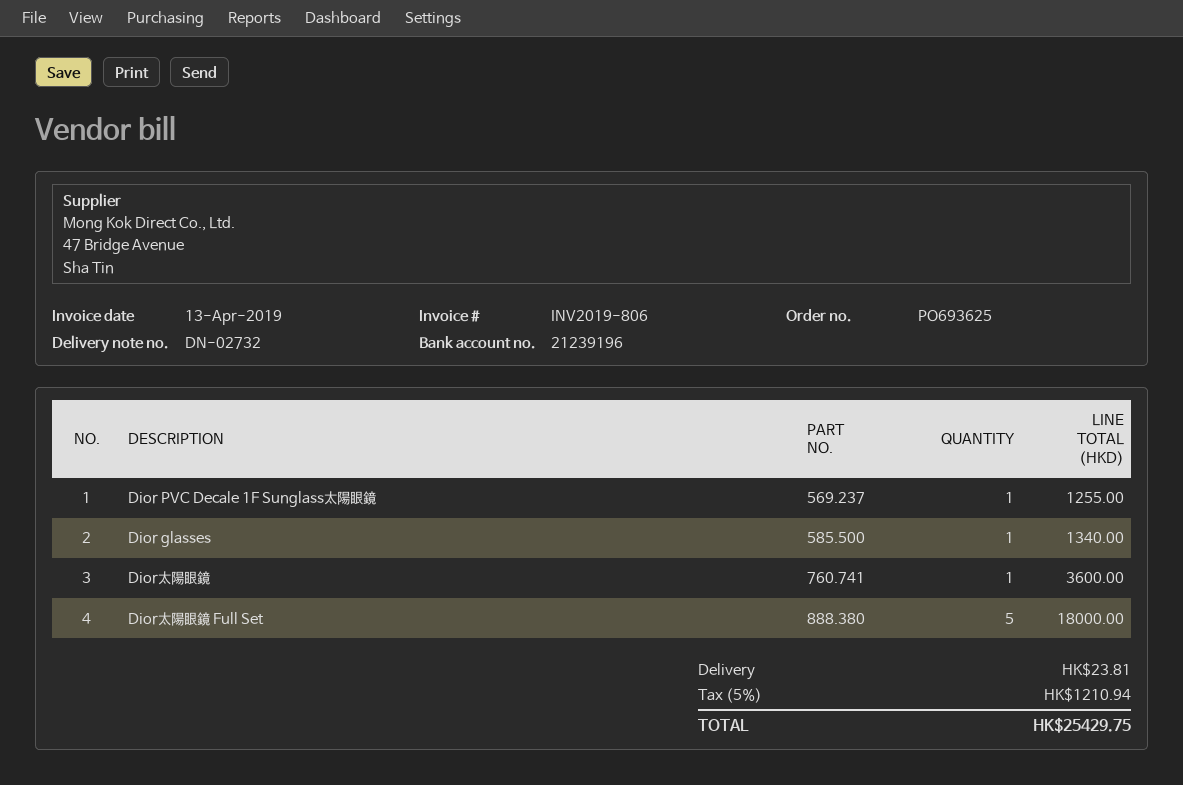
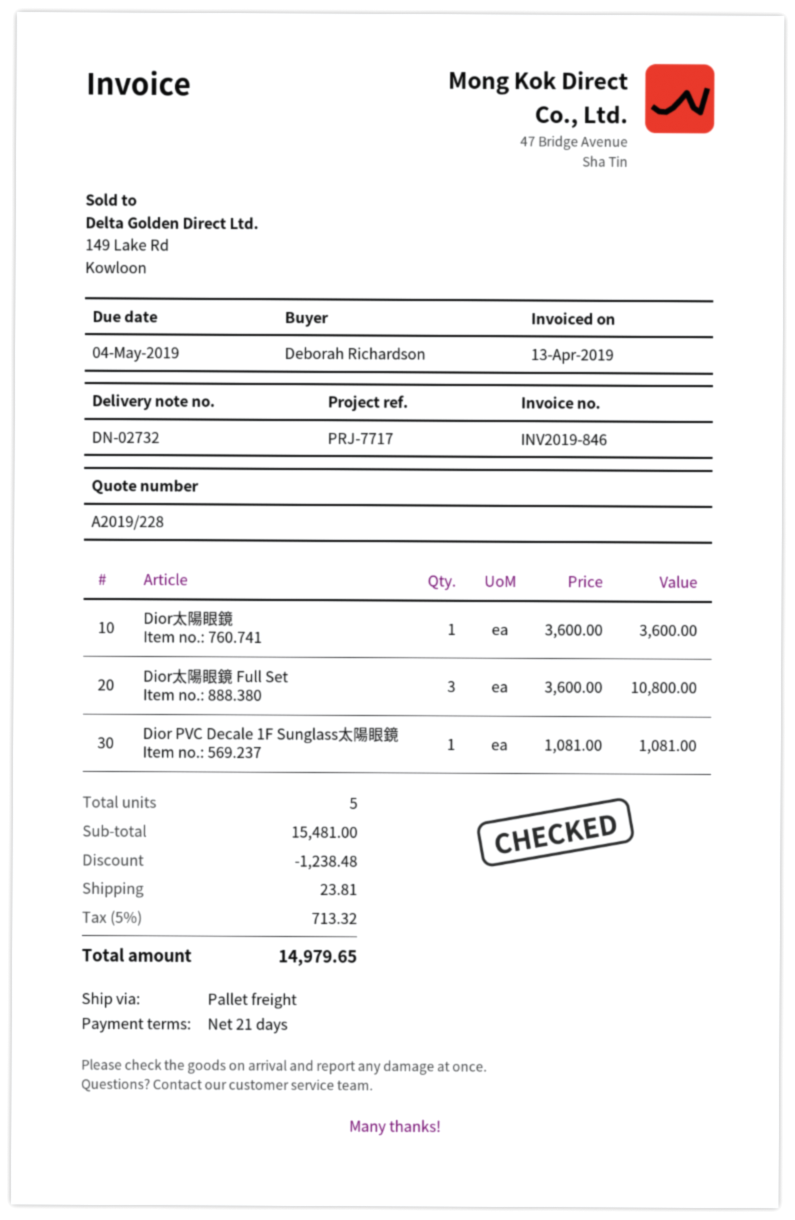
invoice number: INV2019-806 -> INV2019-846
Dior PVC Decale 1F Sunglass太陽眼鏡: 1 for 1255.00 -> 1 for 1081.00
Dior glasses: 1 for 1340.00 -> none
Dior太陽眼鏡 Full Set: 5 for 18000.00 -> 3 for 10800.00
discount: none -> 1238.48
tax: 5% = 1210.94 -> 5% = 713.32
total: 25429.75 -> 14979.65

